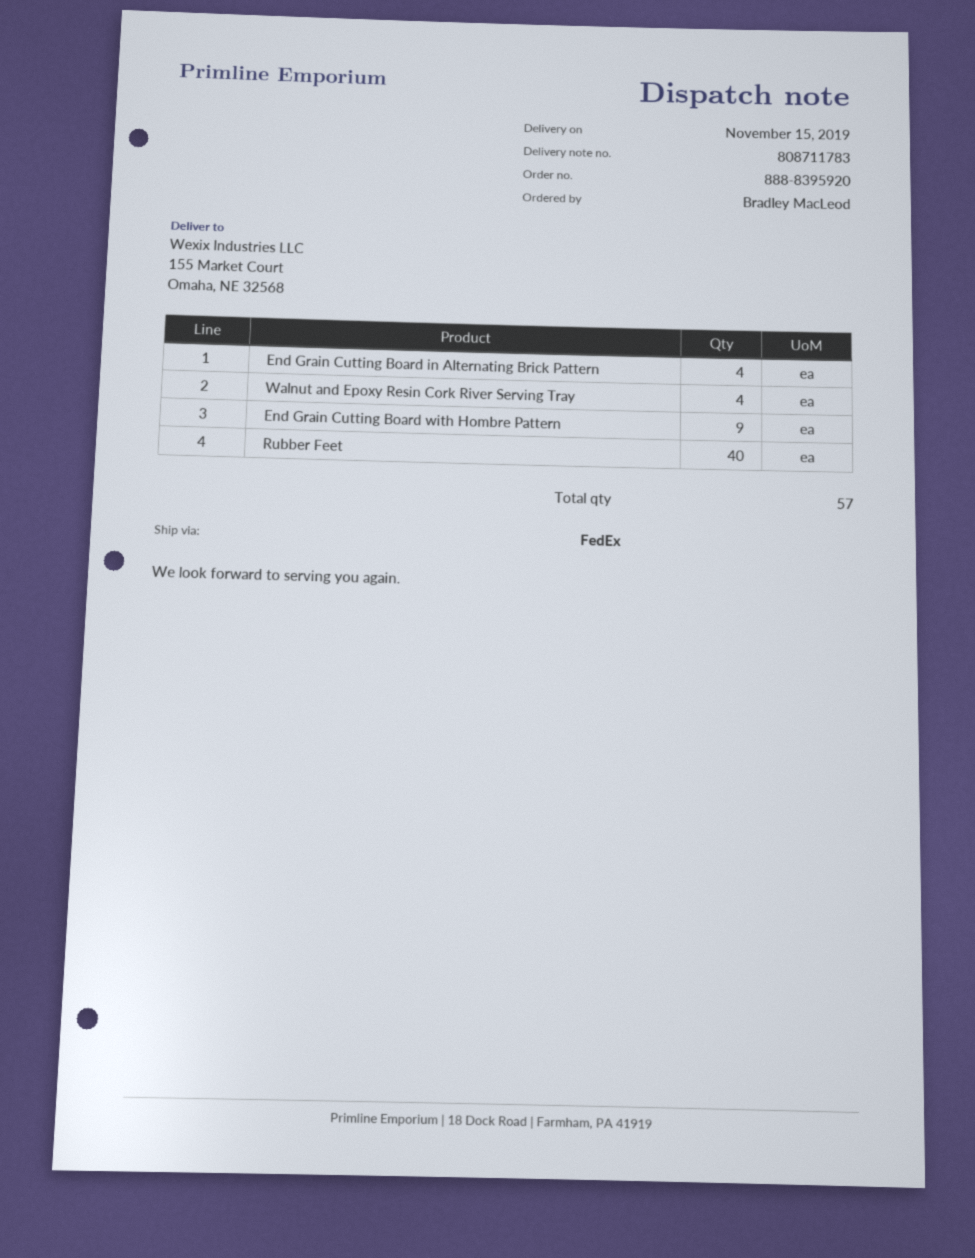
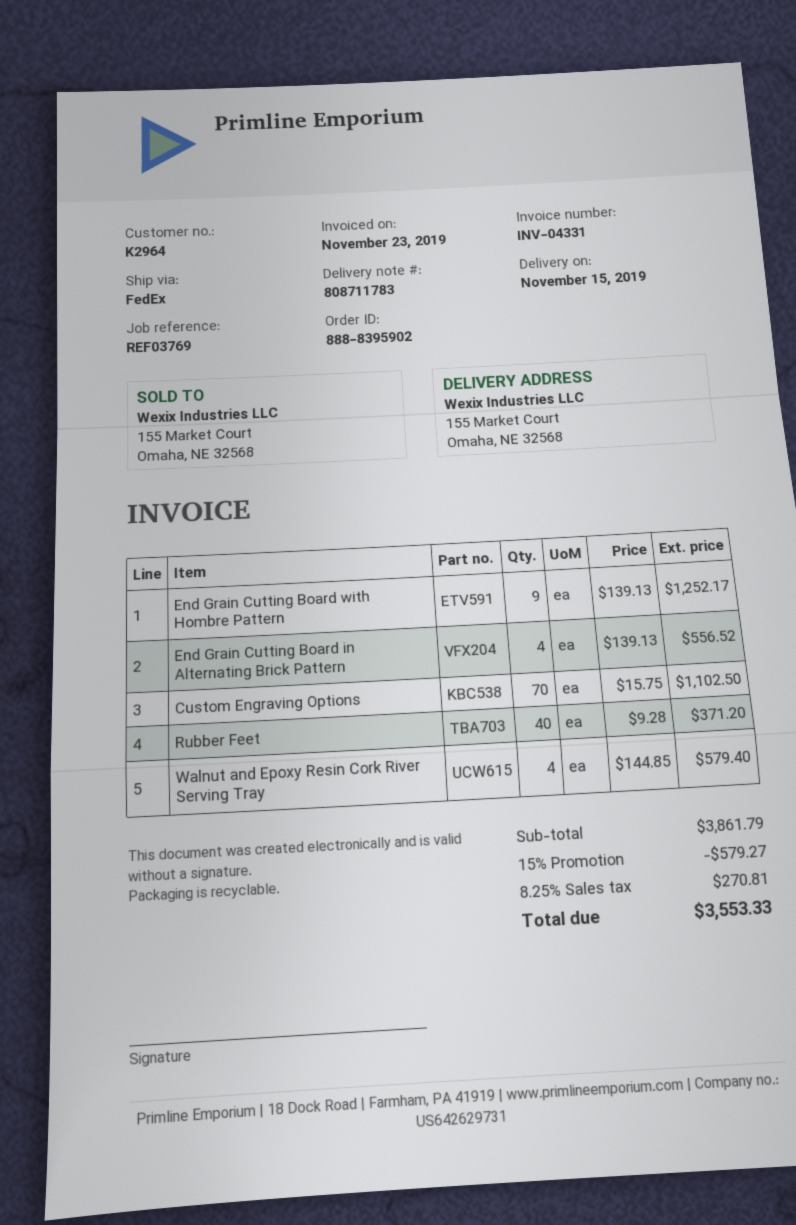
order number: 888-8395920 -> 888-8395902
Custom Engraving Options: none -> 70

